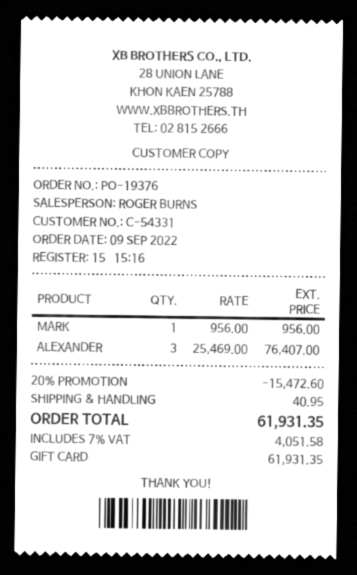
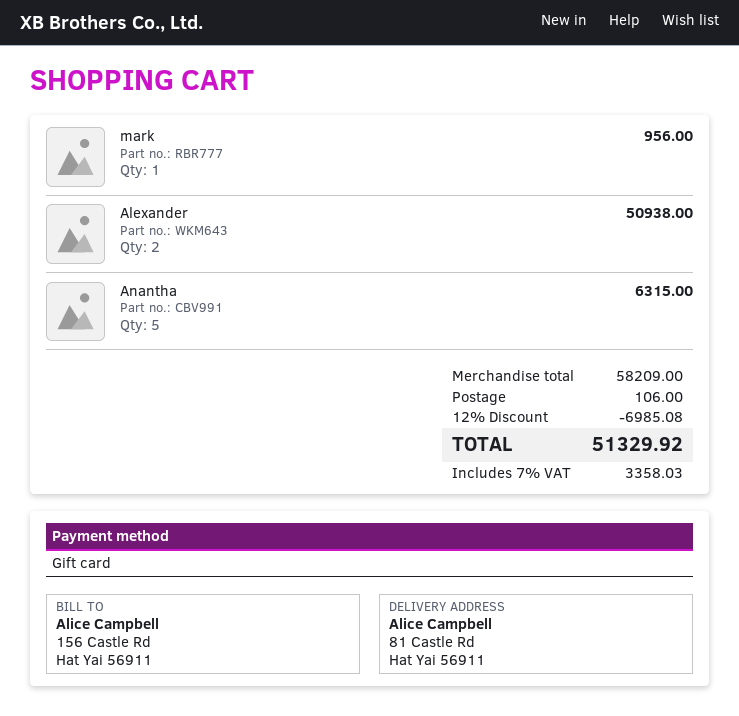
ALEXANDER: 3 for 76407.00 -> 2 for 50938.00
Anantha: none -> 5 for 6315.00
discount: 20% = 15472.60 -> 12% = 6985.08
shipping: 40.95 -> 106.00
tax: 7% = 4051.58 -> 7% = 3358.03
total: 61931.35 -> 51329.92

